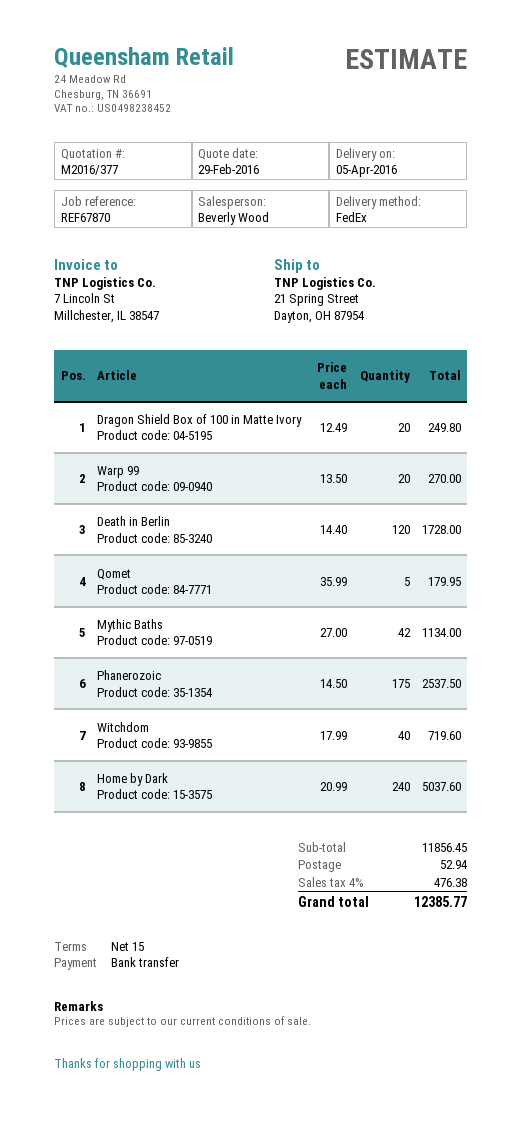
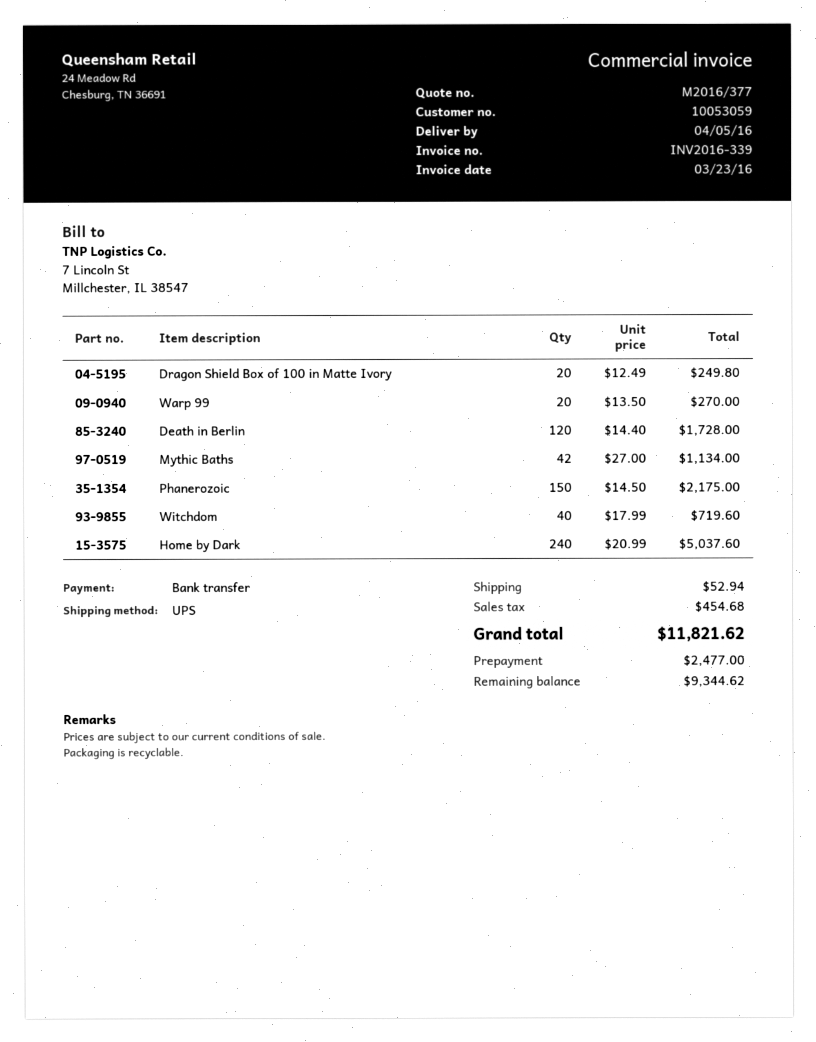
shipping method: FedEx -> UPS
Qomet: 5 x 35.99 = 179.95 -> none
Phanerozoic: 175 x 14.50 = 2537.50 -> 150 x 14.50 = 2175.00
tax: 476.38 -> 454.68
total: 12385.77 -> 11821.62

